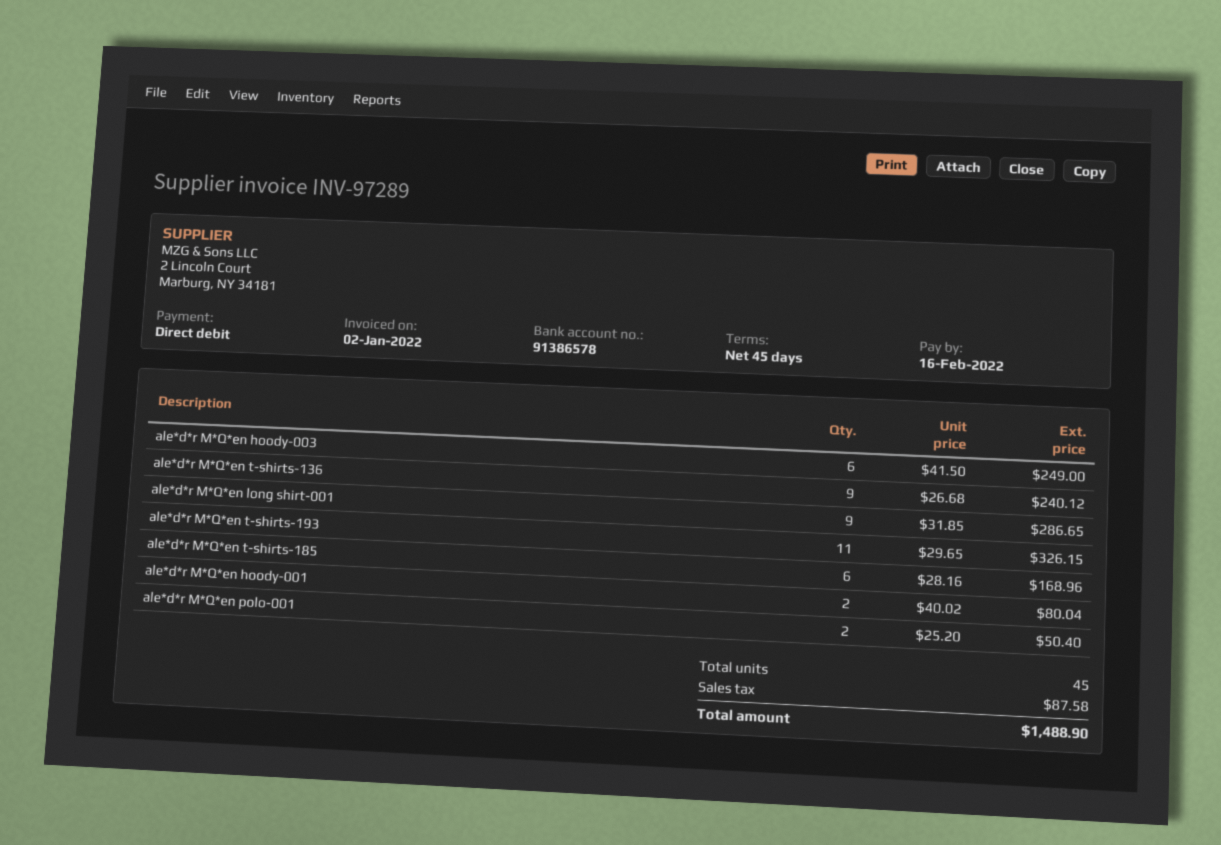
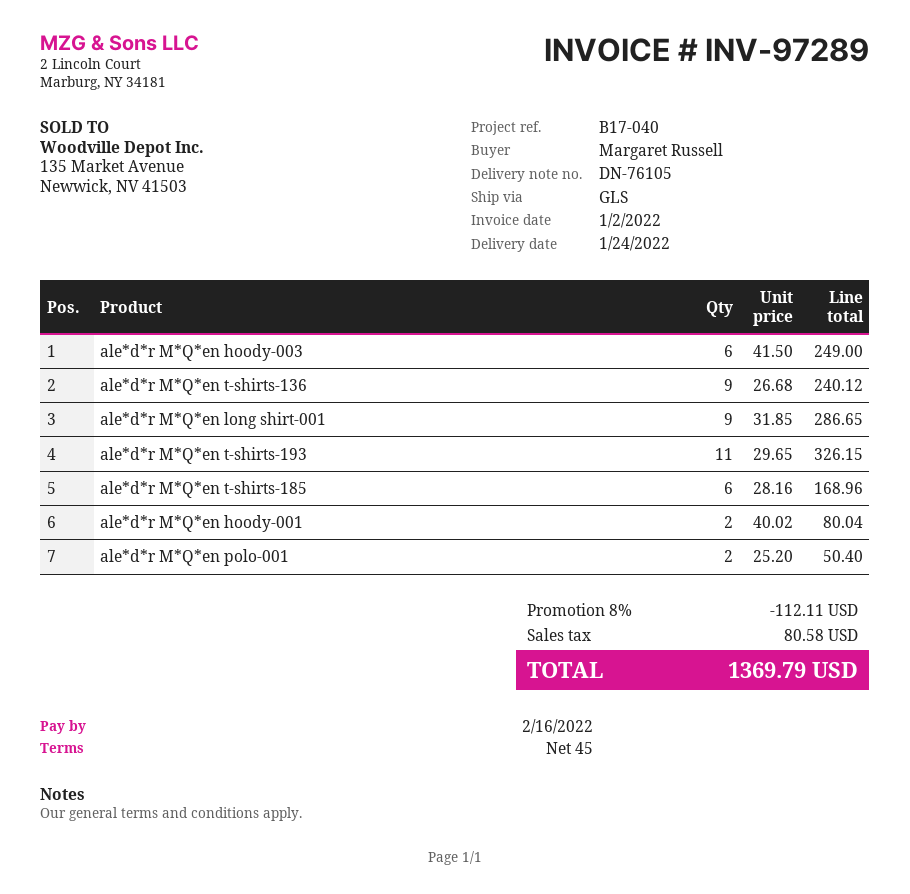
discount: none -> 8% = 112.11
tax: 87.58 -> 80.58
total: 1488.90 -> 1369.79

